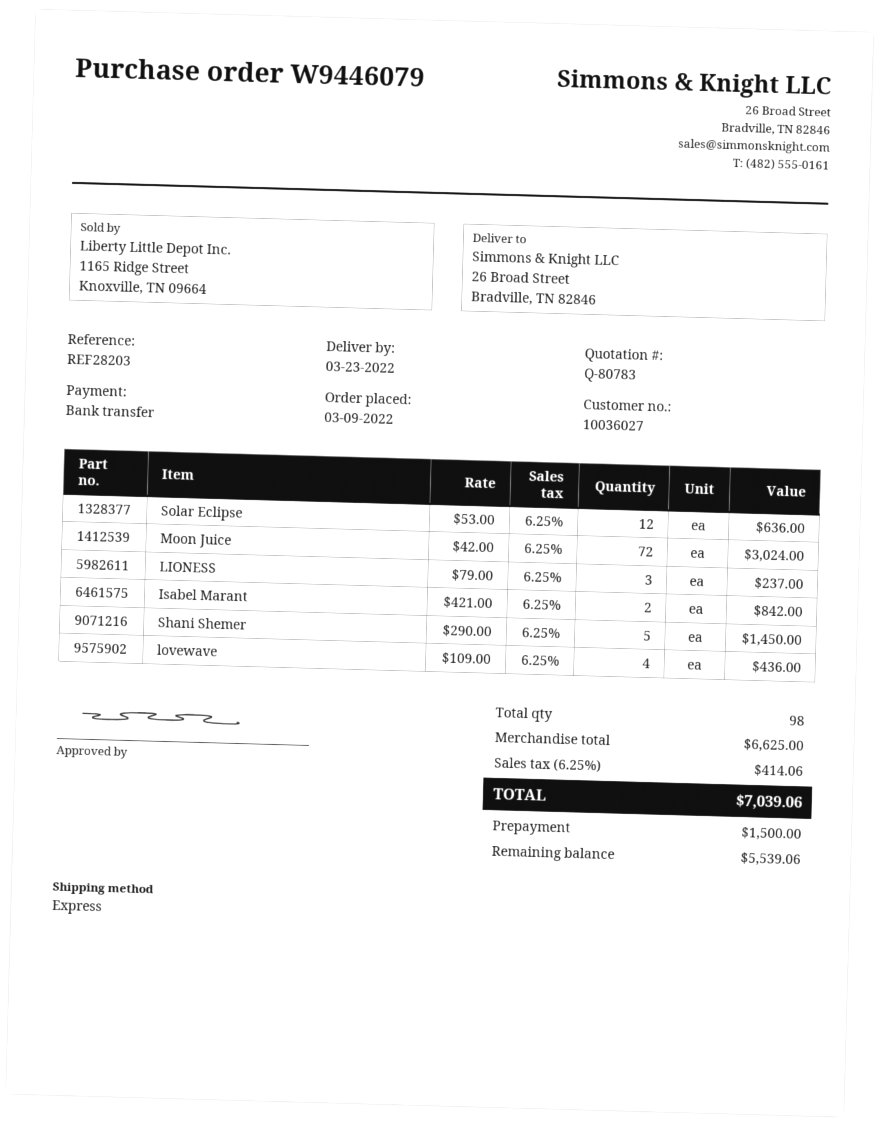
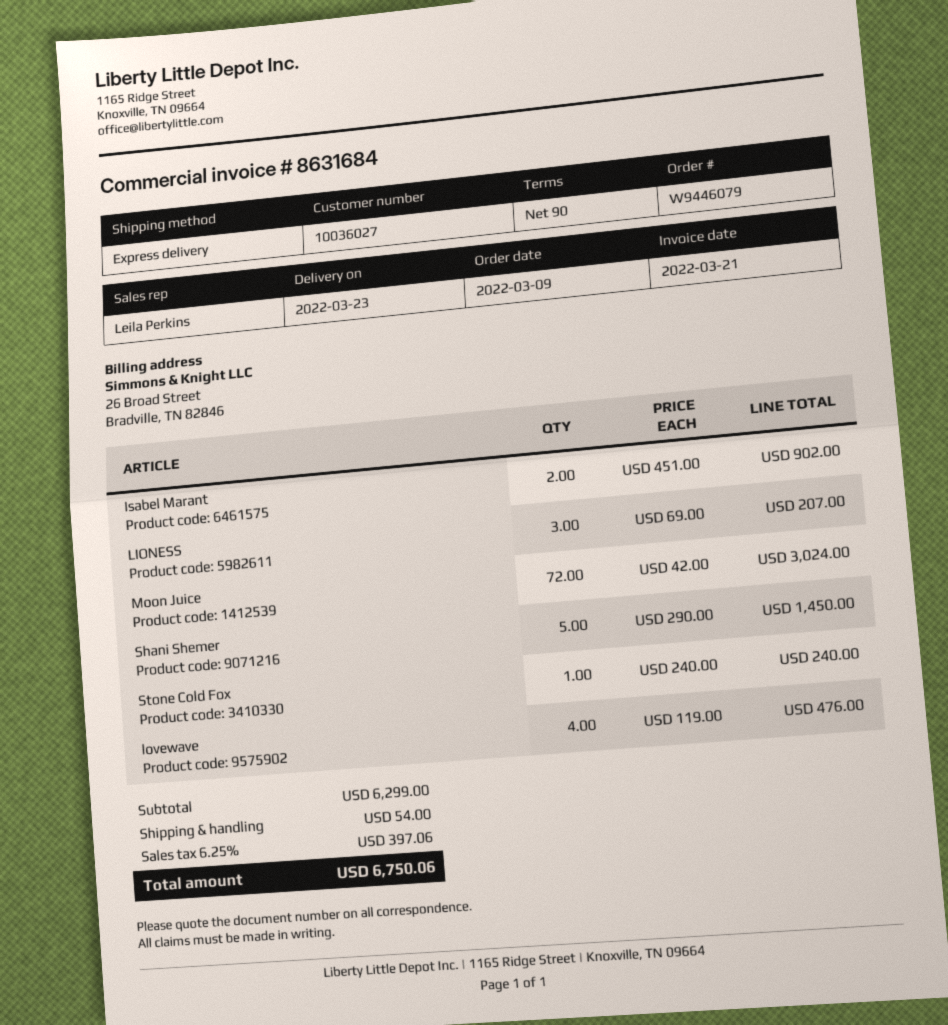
Solar Eclipse: 12 x 53.00 = 636.00 -> none
LIONESS: 3 x 79.00 = 237.00 -> 3 x 69.00 = 207.00
Isabel Marant: 2 x 421.00 = 842.00 -> 2 x 451.00 = 902.00
lovewave: 4 x 109.00 = 436.00 -> 4 x 119.00 = 476.00
Stone Cold Fox: none -> 1 x 240.00 = 240.00
subtotal: 6625.00 -> 6299.00
shipping: none -> 54.00
tax: 6.25% = 414.06 -> 6.25% = 397.06
total: 7039.06 -> 6750.06

